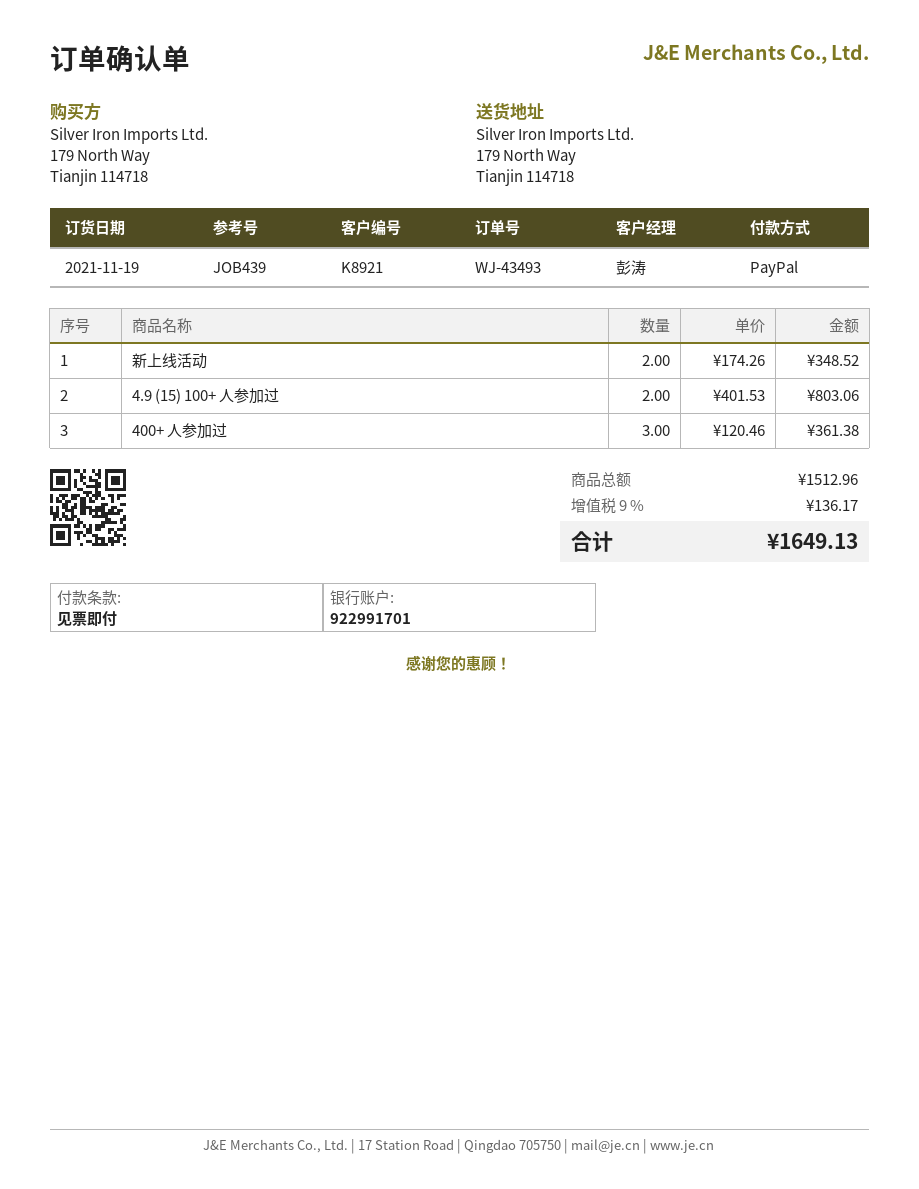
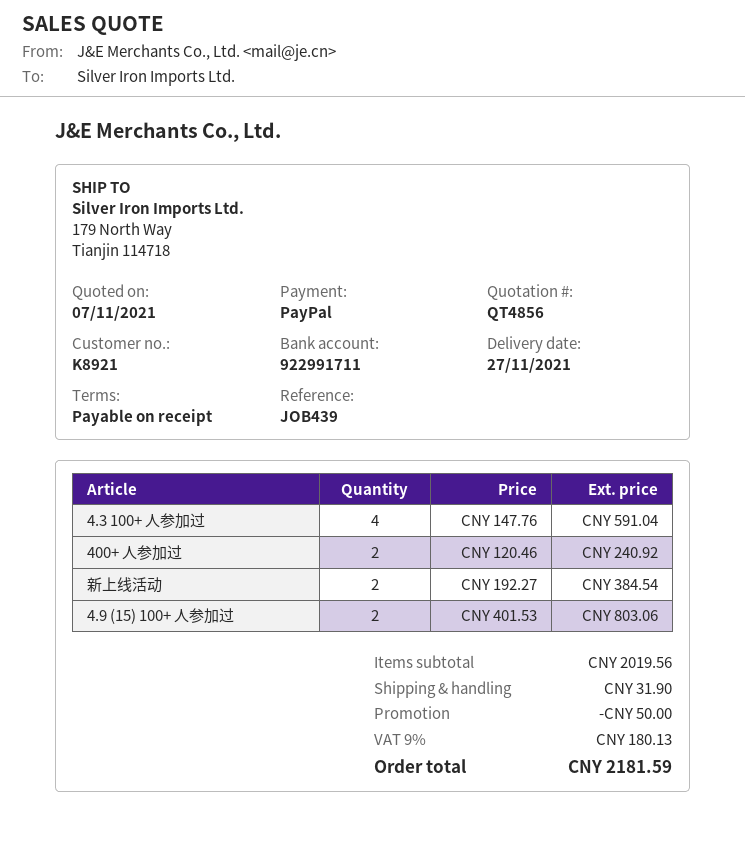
bank account: 922991701 -> 922991711
新上线活动: 2 x 174.26 = 348.52 -> 2 x 192.27 = 384.54
400+ 人参加过: 3 x 120.46 = 361.38 -> 2 x 120.46 = 240.92
4.3 100+ 人参加过: none -> 4 x 147.76 = 591.04
subtotal: 1512.96 -> 2019.56
discount: none -> 50.00
shipping: none -> 31.90
tax: 9% = 136.17 -> 9% = 180.13
total: 1649.13 -> 2181.59

